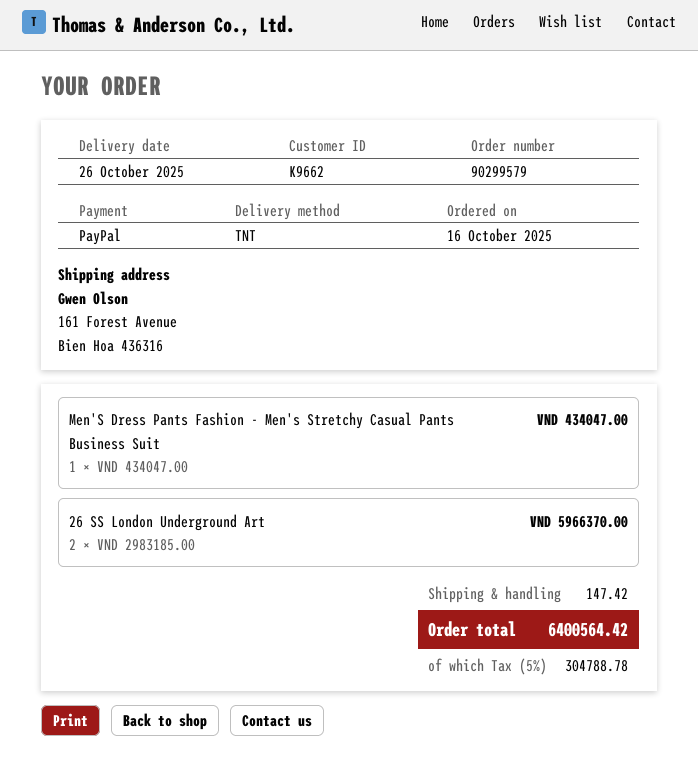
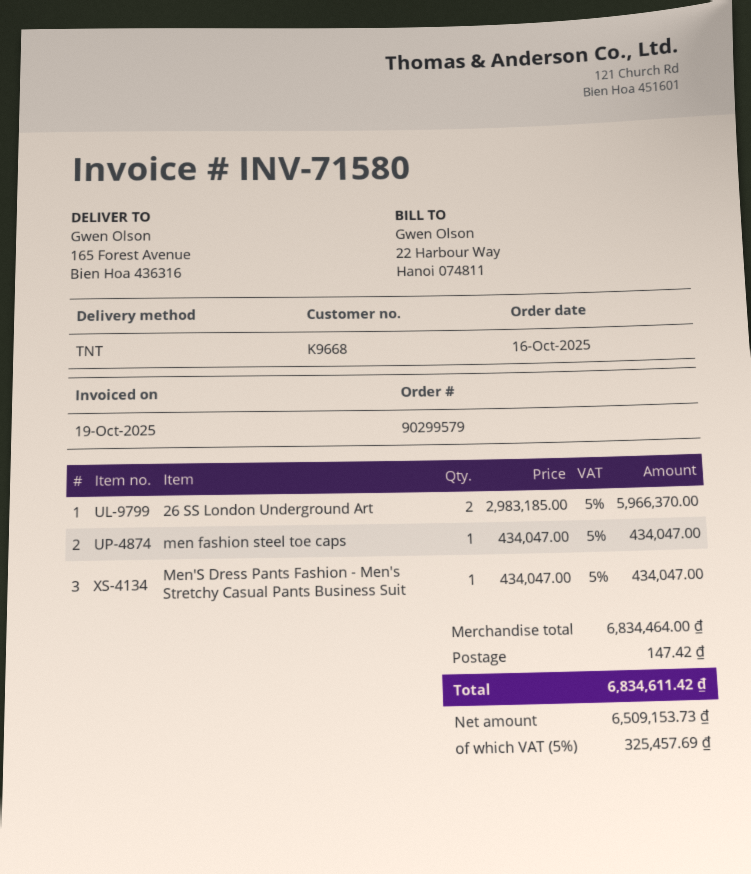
customer number: K9662 -> K9668
ship to: 161 Forest Avenue, Bien Hoa 436316 -> 165 Forest Avenue, Bien Hoa 436316
men fashion steel toe caps: none -> 1 x 434047.00 = 434047.00
tax: 5% = 304788.78 -> 5% = 325457.69
total: 6400564.42 -> 6834611.42

